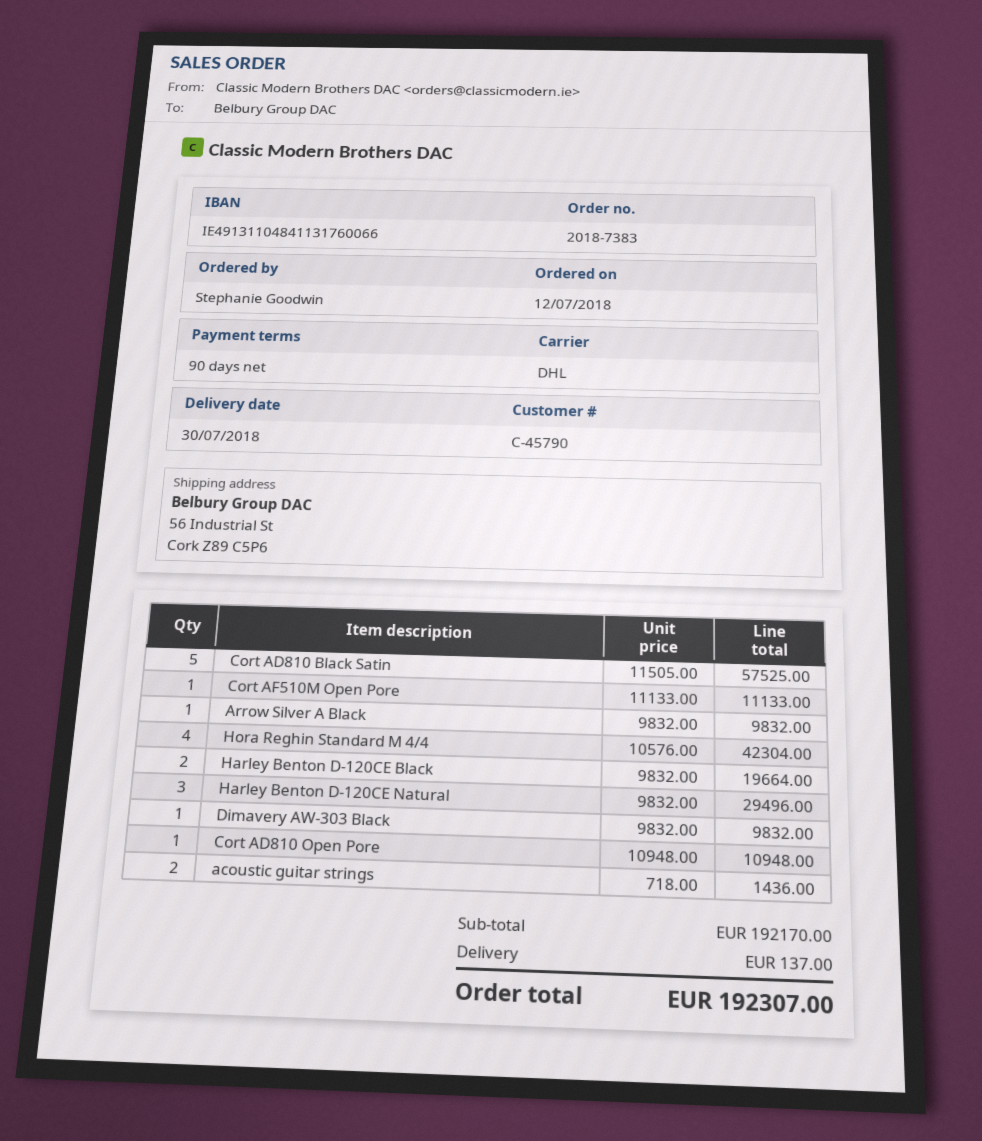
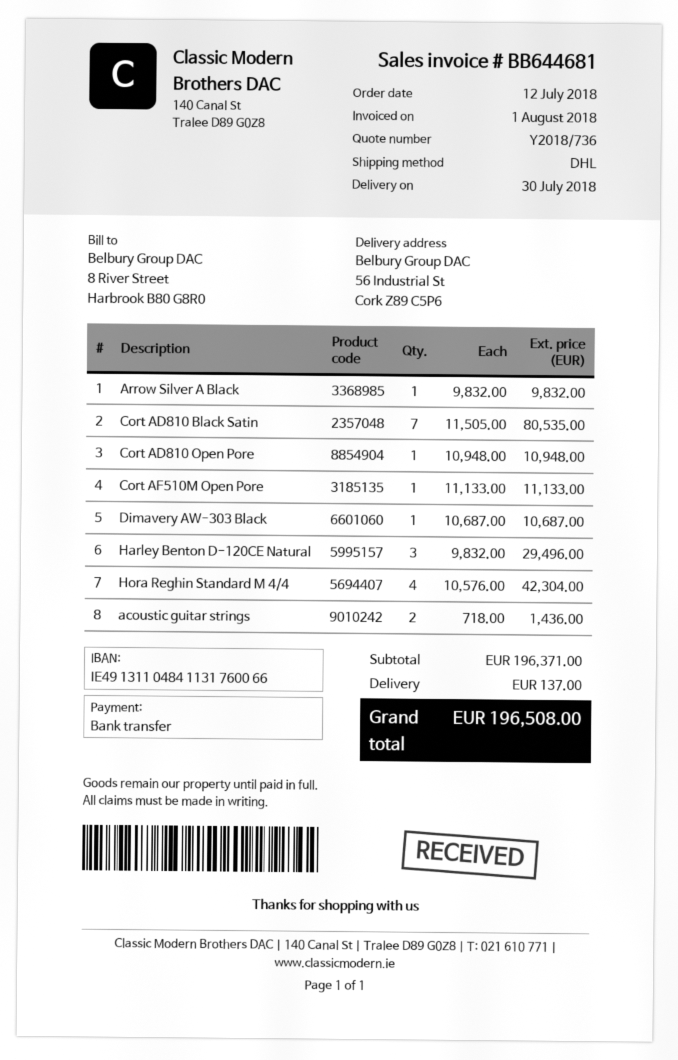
Cort AD810 Black Satin: 5 x 11505.00 = 57525.00 -> 7 x 11505.00 = 80535.00
Harley Benton D-120CE Black: 2 x 9832.00 = 19664.00 -> none
Dimavery AW-303 Black: 1 x 9832.00 = 9832.00 -> 1 x 10687.00 = 10687.00
subtotal: 192170.00 -> 196371.00
total: 192307.00 -> 196508.00

